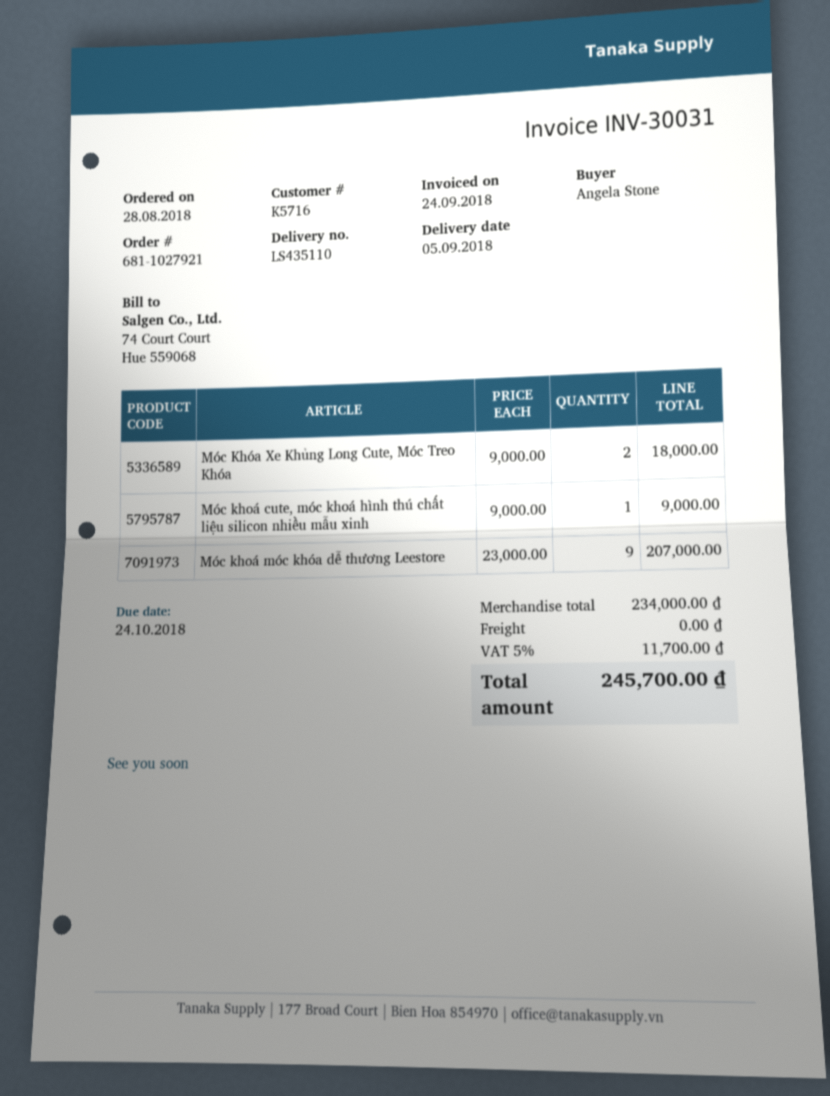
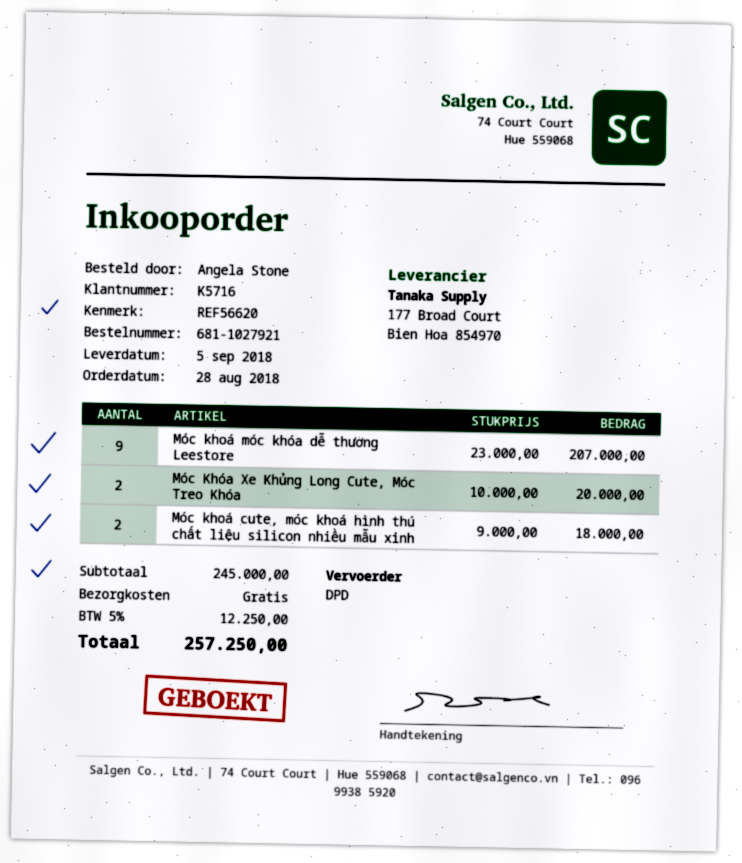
Móc Khóa Xe Khủng Long Cute, Móc Treo Khóa: 2 x 9000.00 = 18000.00 -> 2 x 10000.00 = 20000.00
Móc khoá cute, móc khoá hình thú chất liệu silicon nhiều mẫu xinh: 1 x 9000.00 = 9000.00 -> 2 x 9000.00 = 18000.00
subtotal: 234000.00 -> 245000.00
tax: 5% = 11700.00 -> 5% = 12250.00
total: 245700.00 -> 257250.00

